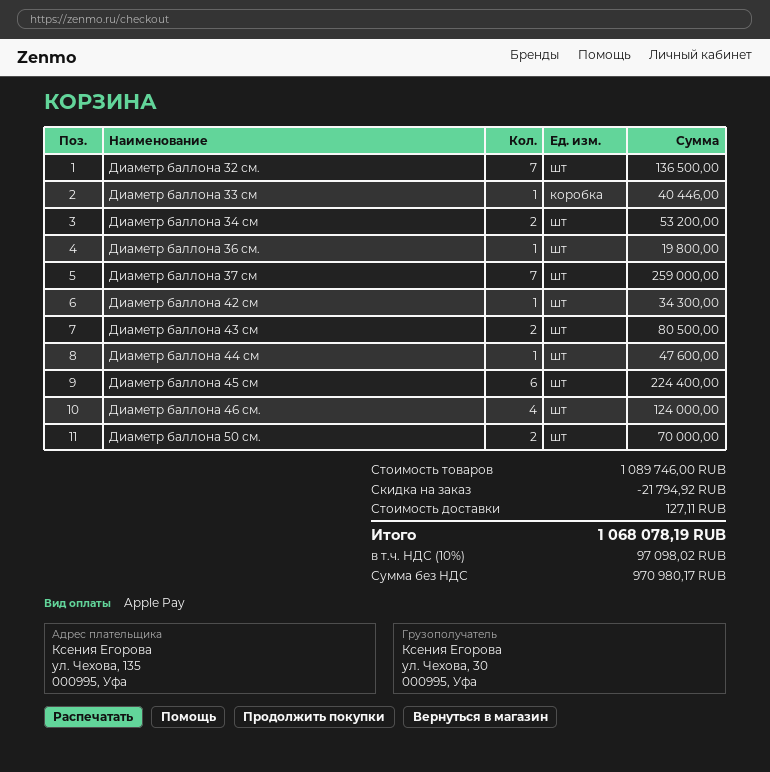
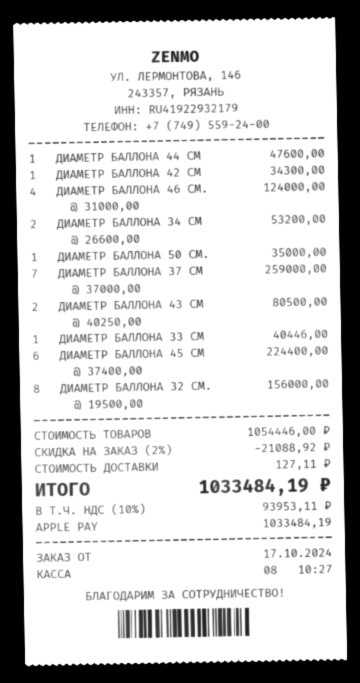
Диаметр баллона 32 см.: 7 for 136500.00 -> 8 for 156000.00
Диаметр баллона 36 см.: 1 for 19800.00 -> none
Диаметр баллона 50 см.: 2 for 70000.00 -> 1 for 35000.00
subtotal: 1089746.00 -> 1054446.00
discount: 21794.92 -> 21088.92
tax: 10% = 97098.02 -> 10% = 93953.11
total: 1068078.19 -> 1033484.19

